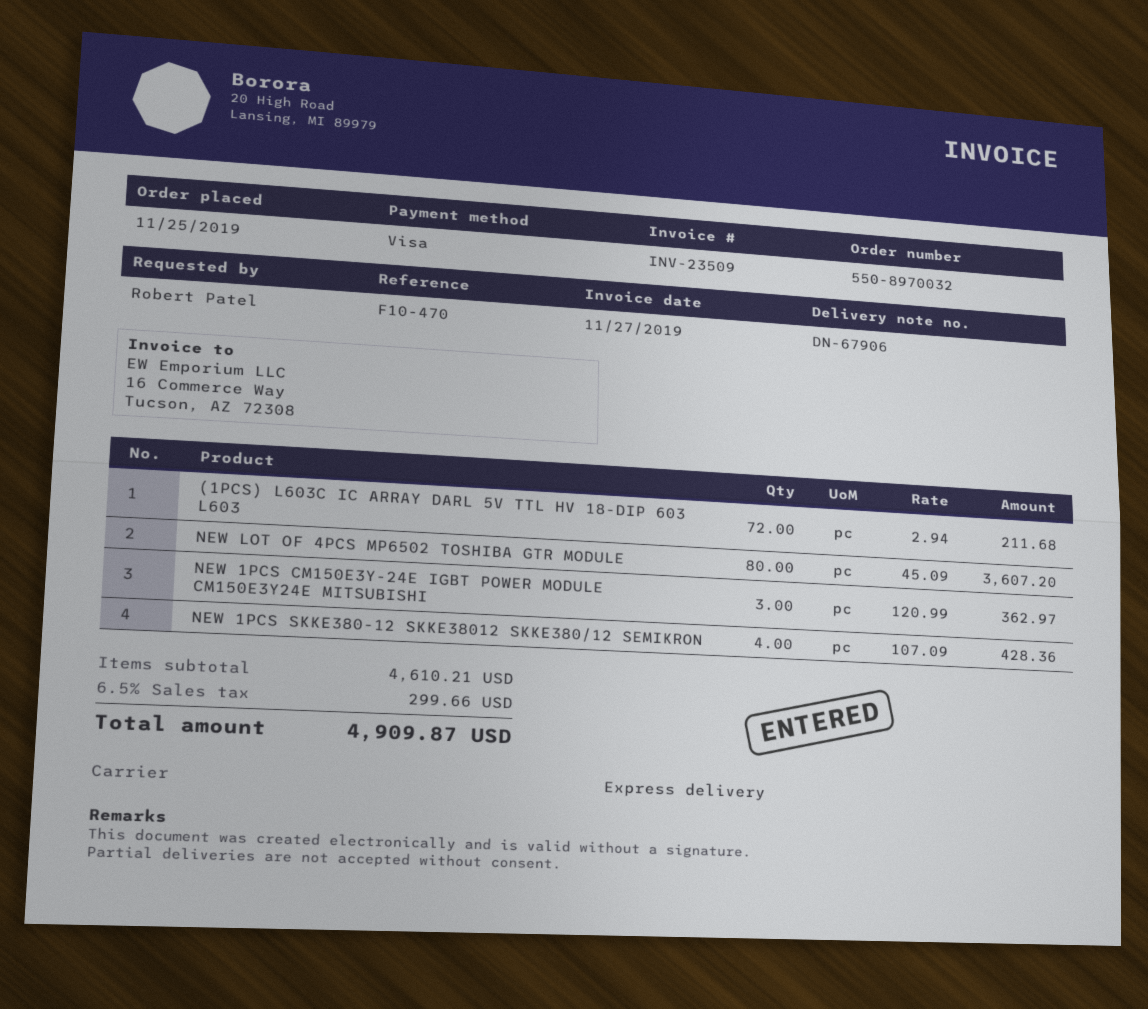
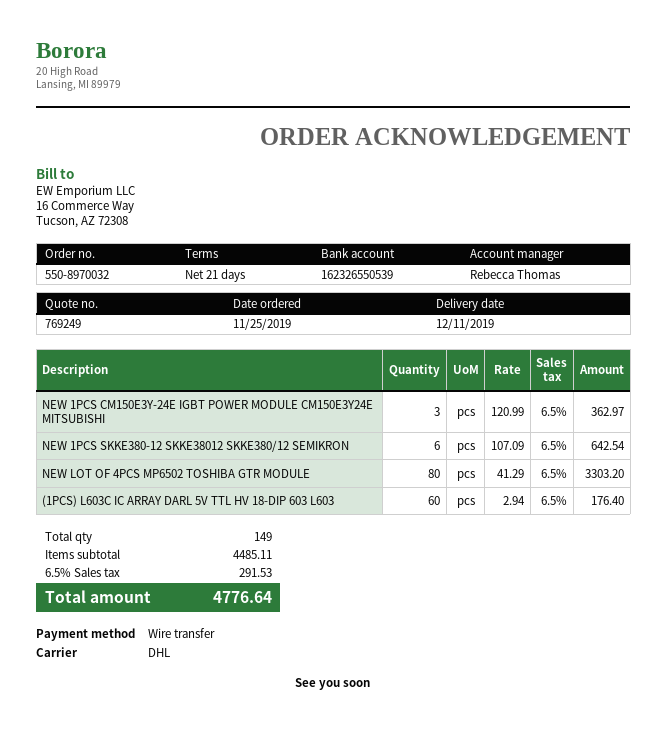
payment method: Visa -> bank transfer
shipping method: express -> DHL
(1PCS) L603C IC ARRAY DARL 5V TTL HV 18-DIP 603 L603: 72 x 2.94 = 211.68 -> 60 x 2.94 = 176.40
NEW LOT OF 4PCS MP6502 TOSHIBA GTR MODULE: 80 x 45.09 = 3607.20 -> 80 x 41.29 = 3303.20
NEW 1PCS SKKE380-12 SKKE38012 SKKE380/12 SEMIKRON: 4 x 107.09 = 428.36 -> 6 x 107.09 = 642.54
subtotal: 4610.21 -> 4485.11
tax: 6.5% = 299.66 -> 6.5% = 291.53
total: 4909.87 -> 4776.64

